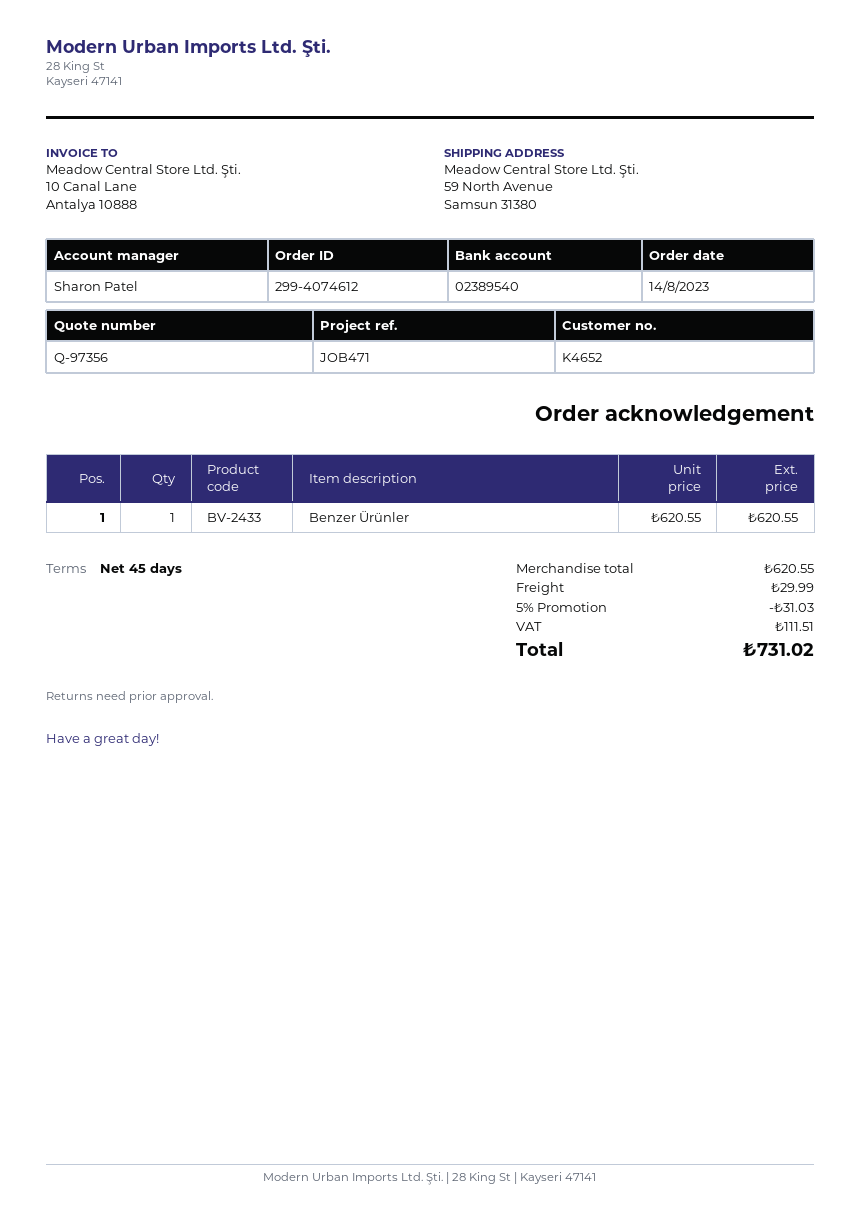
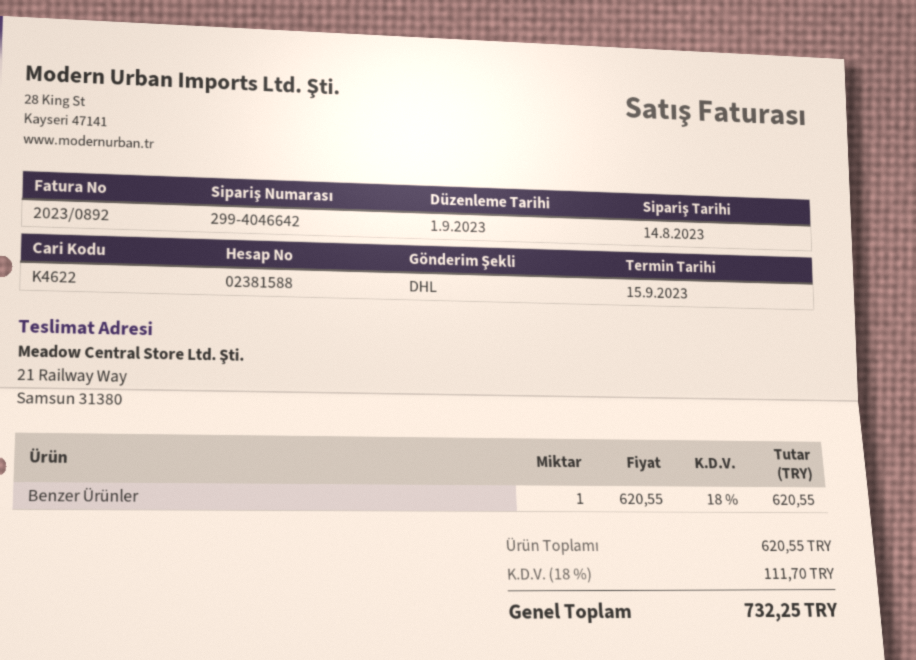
order number: 299-4074612 -> 299-4046642
customer number: K4652 -> K4622
bank account: 02389540 -> 02381588
ship to: 59 North Avenue, Samsun 31380 -> 21 Railway Way, Samsun 31380
discount: 5% = 31.03 -> none
shipping: 29.99 -> none
tax: 111.51 -> 111.70
total: 731.02 -> 732.25

